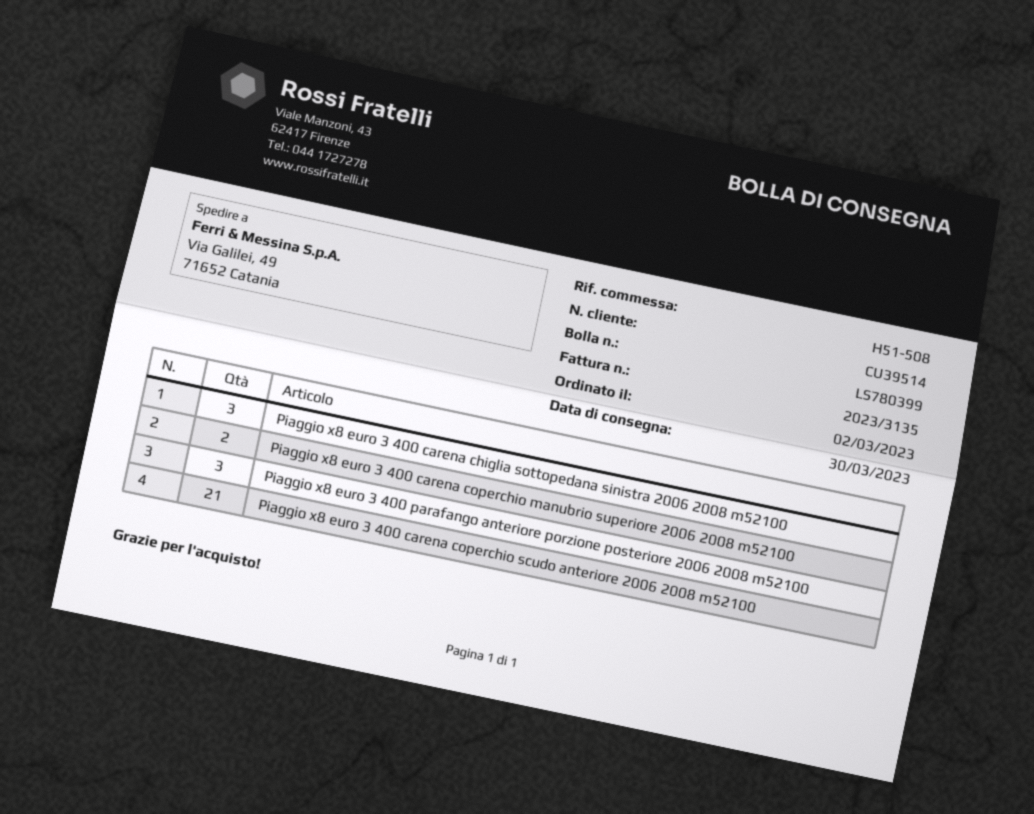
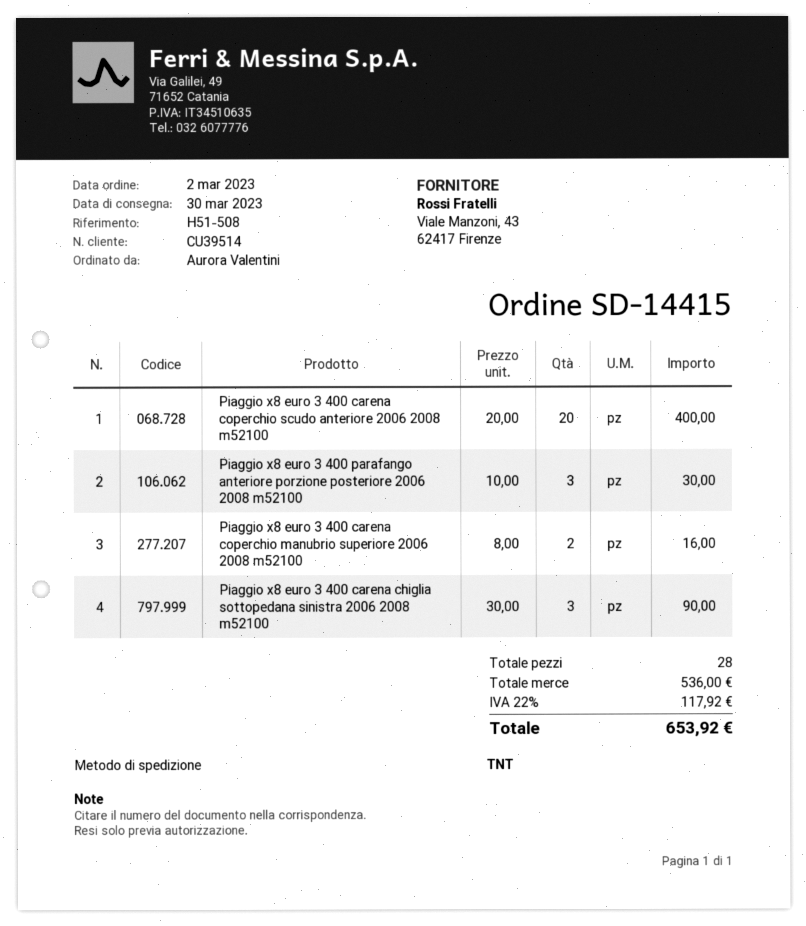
Piaggio x8 euro 3 400 carena coperchio scudo anteriore 2006 2008 m52100: 21 -> 20

